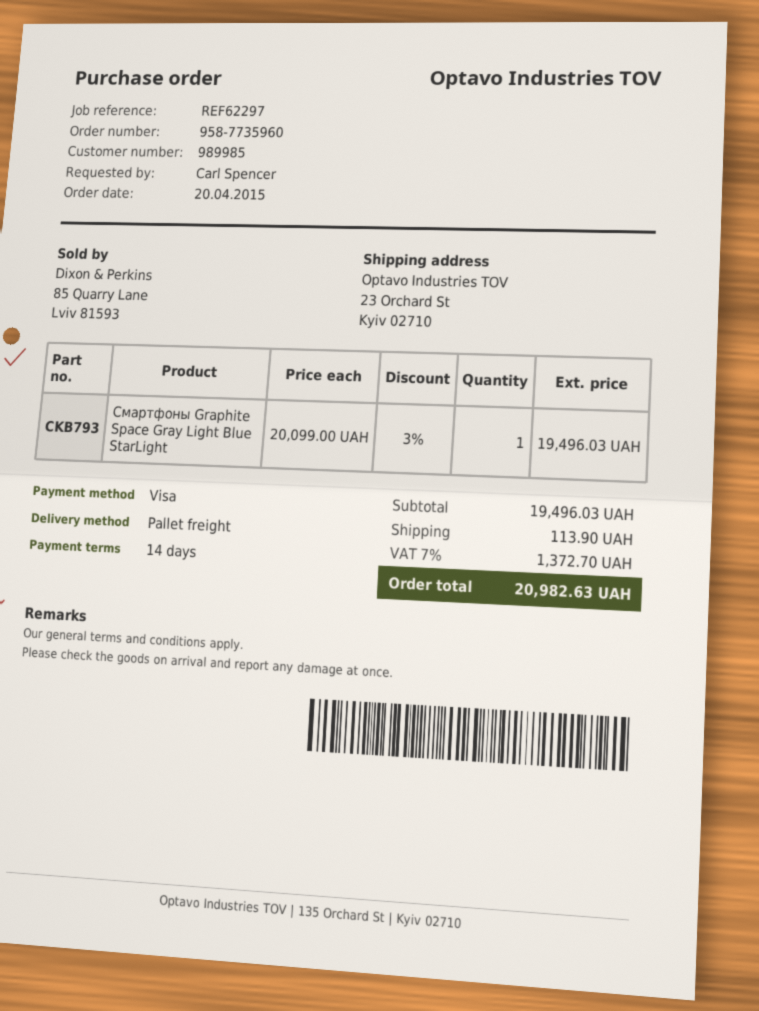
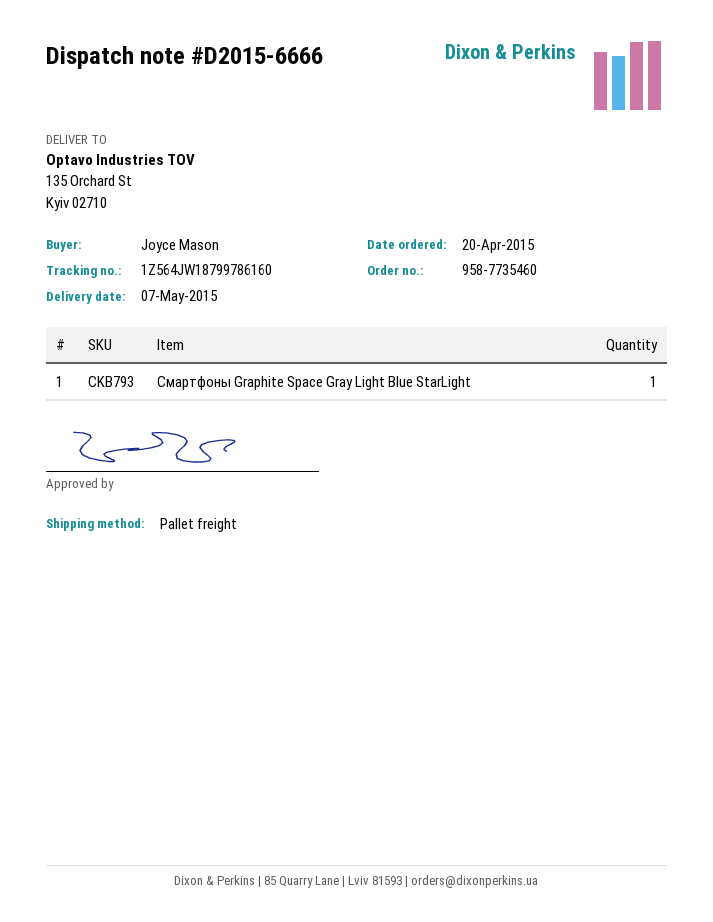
order number: 958-7735960 -> 958-7735460
ordered by: Carl Spencer -> Joyce Mason
ship to: 23 Orchard St, Kyiv 02710 -> 135 Orchard St, Kyiv 02710

